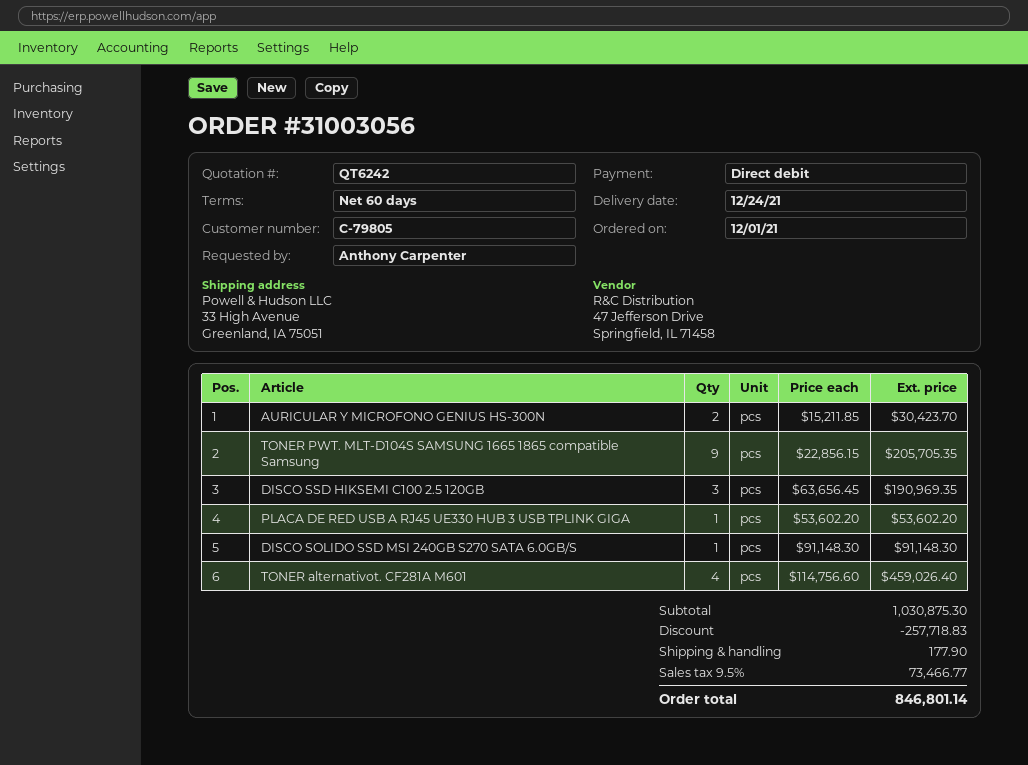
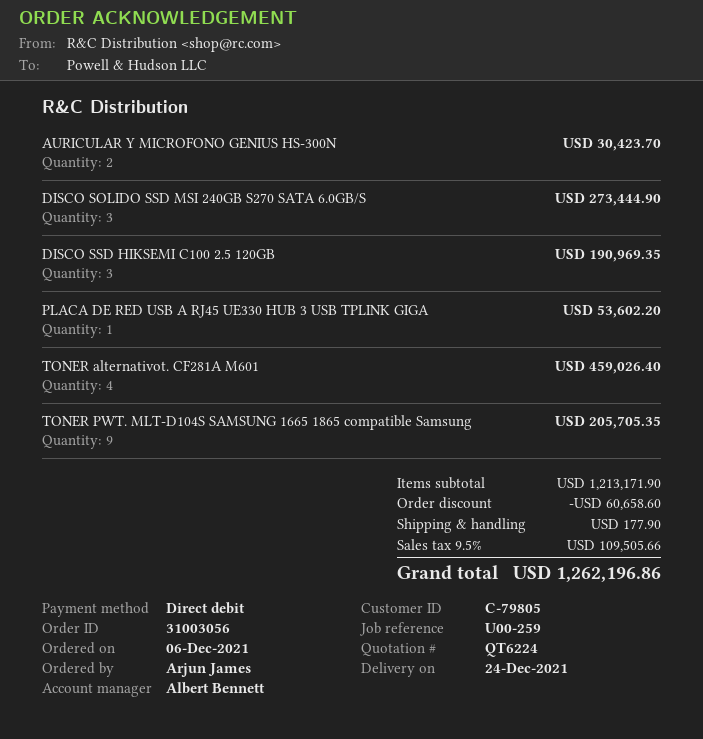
quote number: QT6242 -> QT6224
order date: 2021-12-01 -> 2021-12-06
ordered by: Anthony Carpenter -> Arjun James
DISCO SOLIDO SSD MSI 240GB S270 SATA 6.0GB/S: 1 for 91148.30 -> 3 for 273444.90
subtotal: 1030875.30 -> 1213171.90
discount: 257718.83 -> 60658.60
tax: 9.5% = 73466.77 -> 9.5% = 109505.66
total: 846801.14 -> 1262196.86

